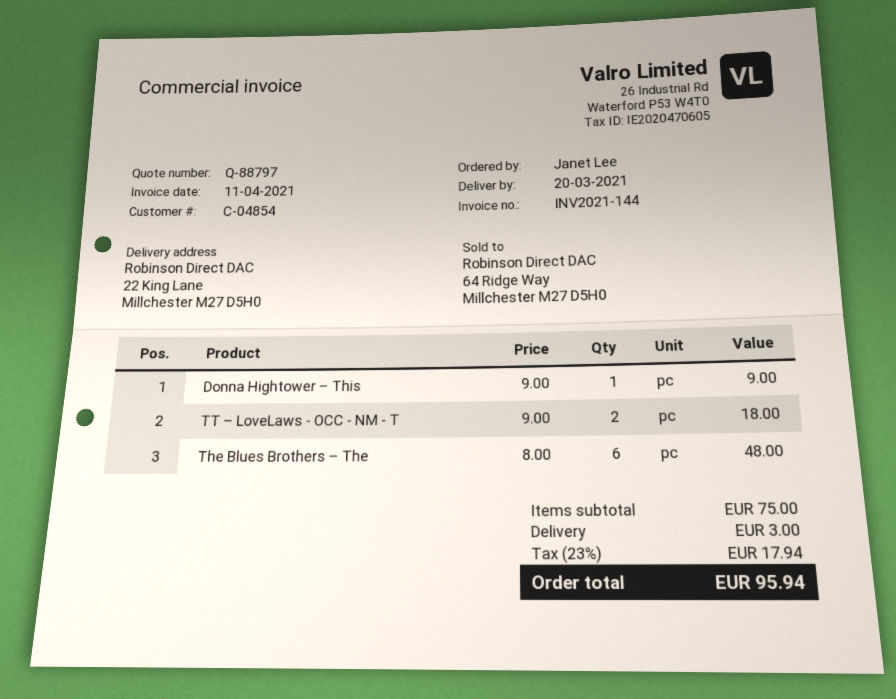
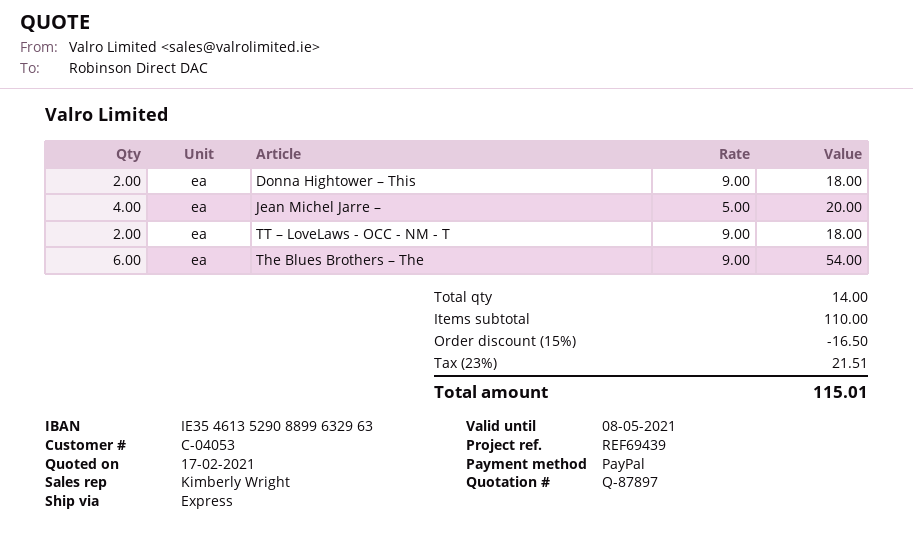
quote number: Q-88797 -> Q-87897
customer number: C-04854 -> C-04053
Donna Hightower – This: 1 x 9.00 = 9.00 -> 2 x 9.00 = 18.00
The Blues Brothers – The: 6 x 8.00 = 48.00 -> 6 x 9.00 = 54.00
Jean Michel Jarre –: none -> 4 x 5.00 = 20.00
subtotal: 75.00 -> 110.00
discount: none -> 15% = 16.50
shipping: 3.00 -> none
tax: 23% = 17.94 -> 23% = 21.51
total: 95.94 -> 115.01

